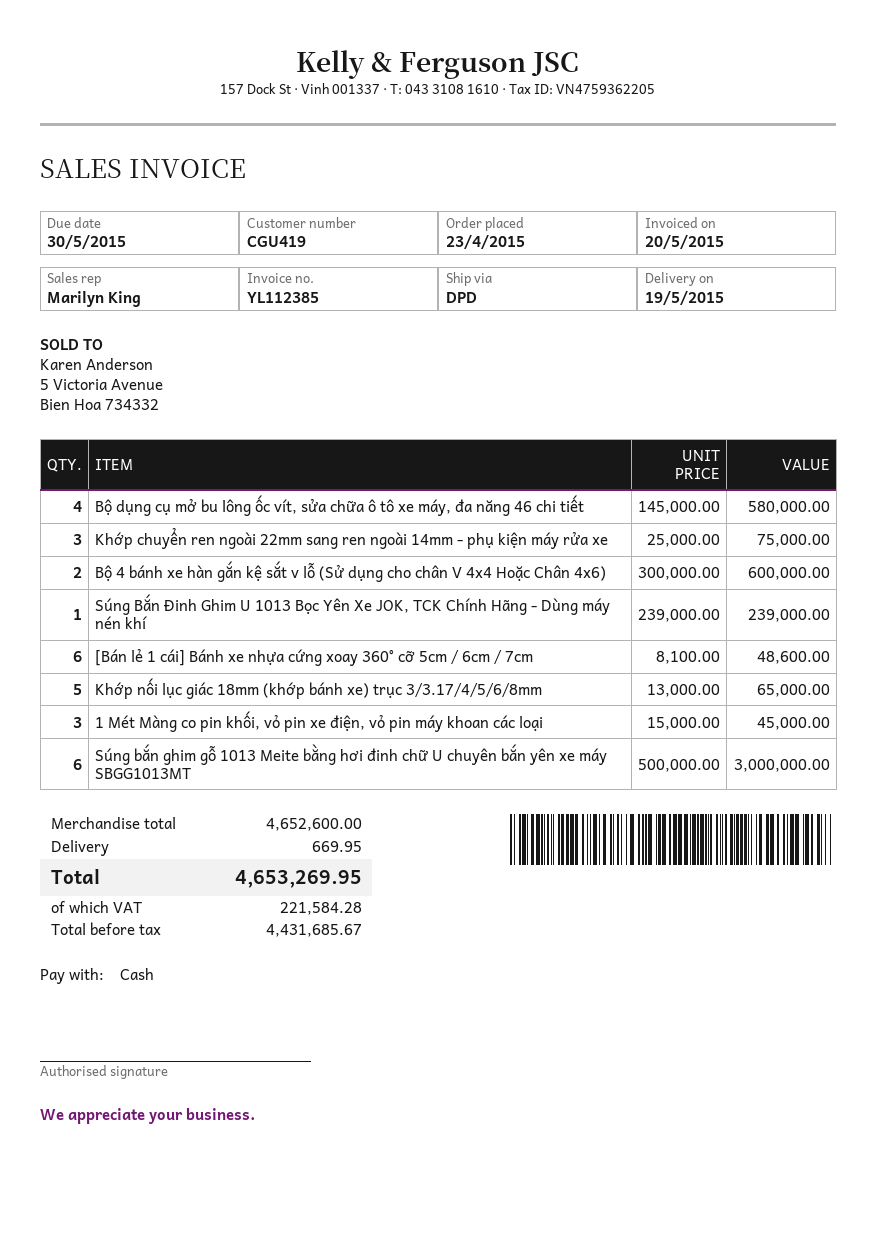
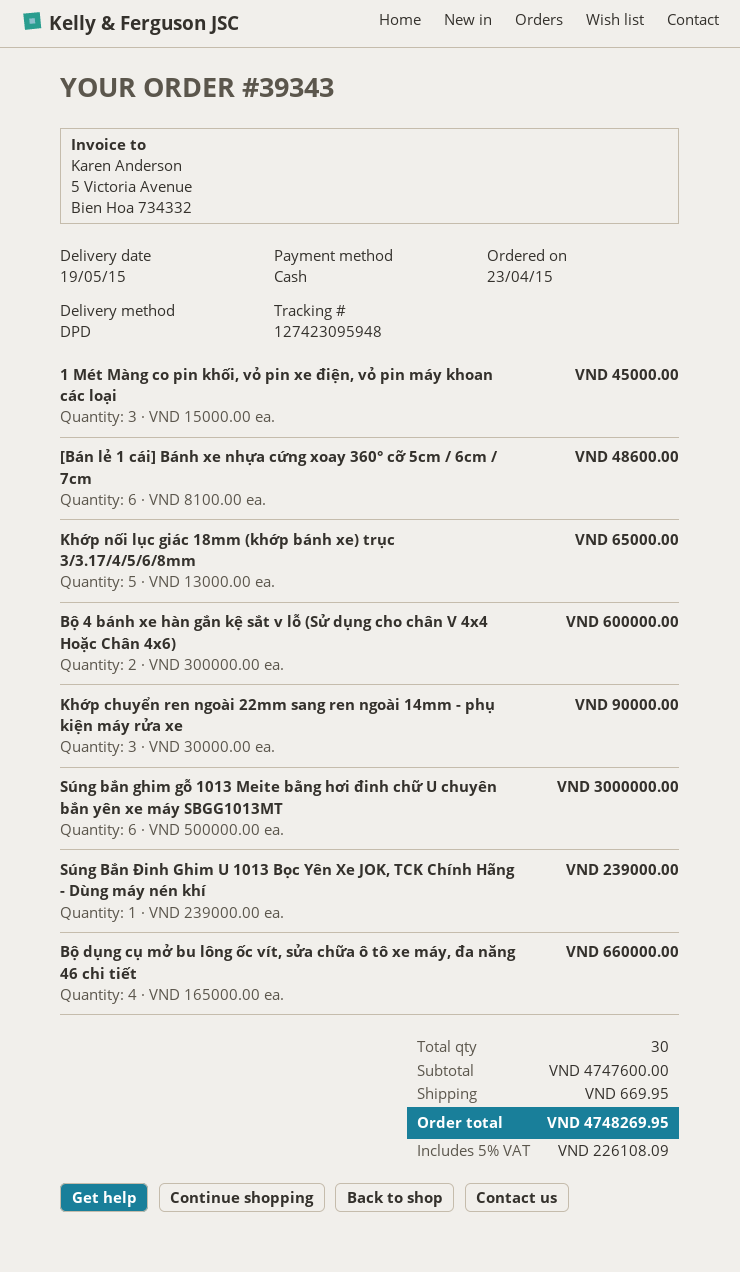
Bộ dụng cụ mở bu lông ốc vít, sửa chữa ô tô xe máy, đa năng 46 chi tiết: 4 x 145000.00 = 580000.00 -> 4 x 165000.00 = 660000.00
Khớp chuyển ren ngoài 22mm sang ren ngoài 14mm - phụ kiện máy rửa xe: 3 x 25000.00 = 75000.00 -> 3 x 30000.00 = 90000.00
subtotal: 4652600.00 -> 4747600.00
tax: 221584.28 -> 226108.09
total: 4653269.95 -> 4748269.95

